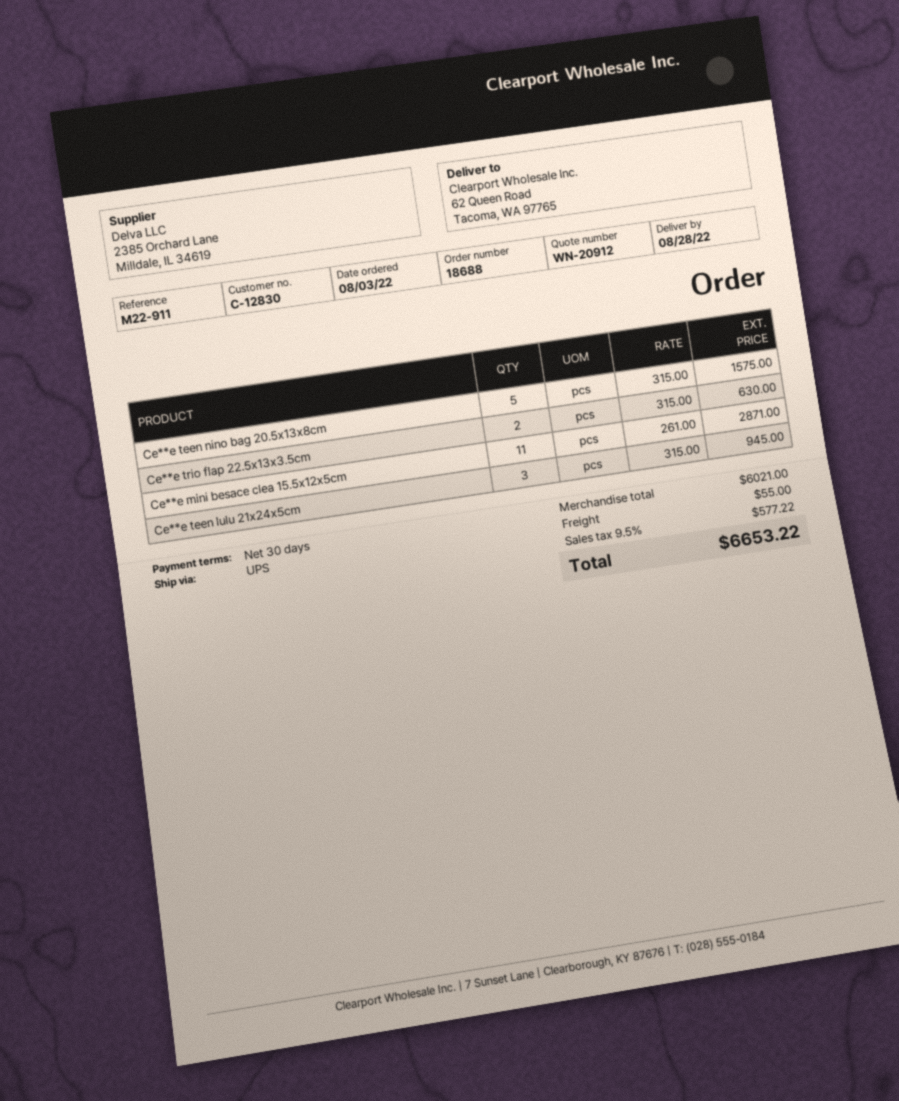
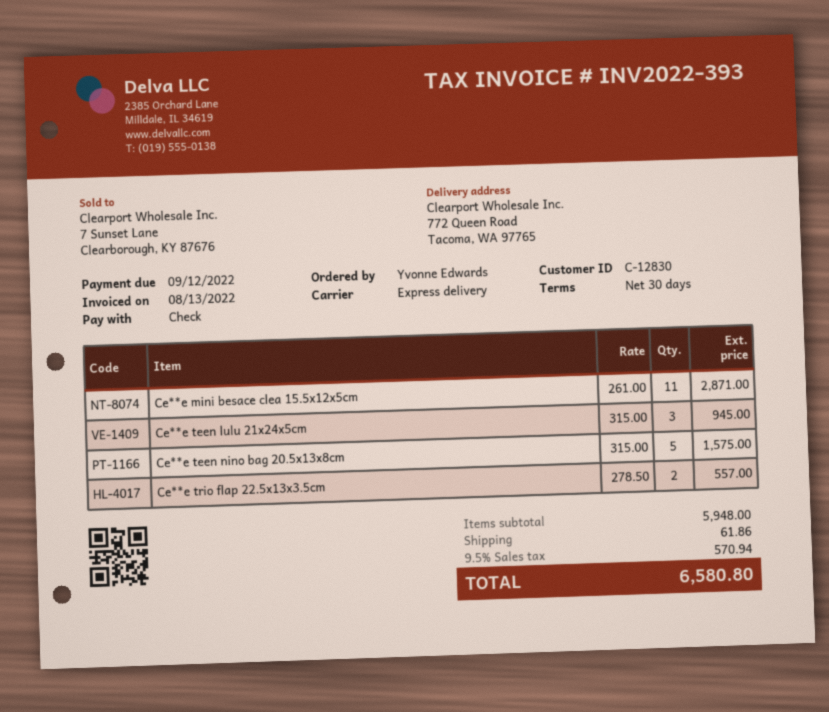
shipping method: UPS -> express
ship to: 62 Queen Road, Tacoma, WA 97765 -> 772 Queen Road, Tacoma, WA 97765
Ce**e trio flap 22.5x13x3.5cm: 2 x 315.00 = 630.00 -> 2 x 278.50 = 557.00
subtotal: 6021.00 -> 5948.00
shipping: 55.00 -> 61.86
tax: 9.5% = 577.22 -> 9.5% = 570.94
total: 6653.22 -> 6580.80

